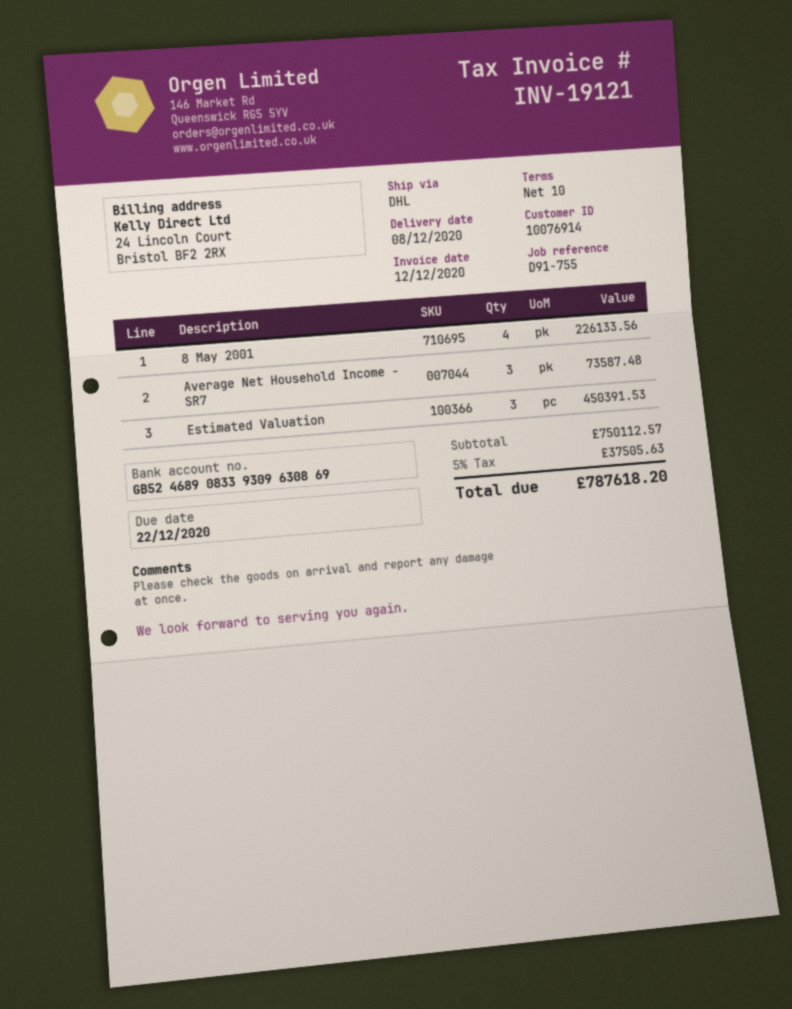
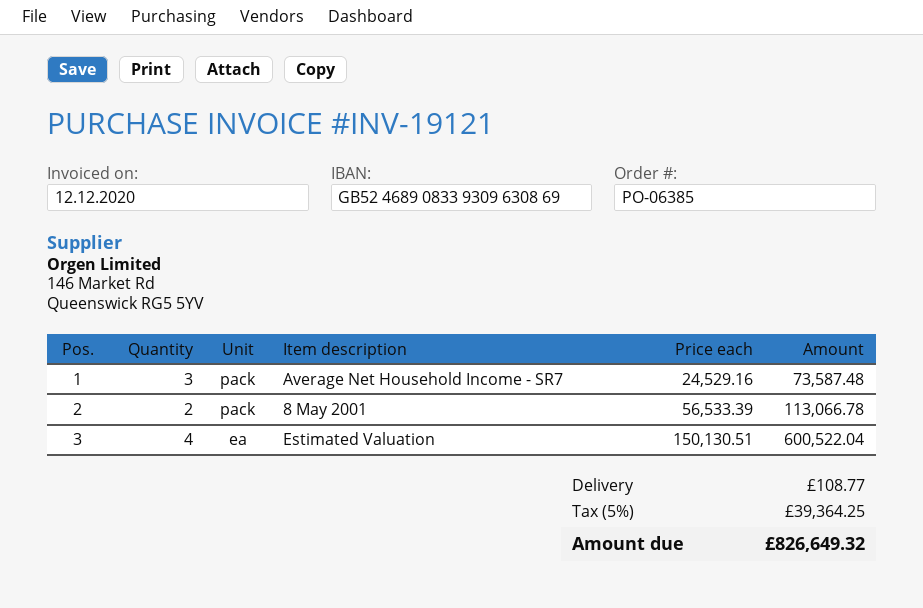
8 May 2001: 4 for 226133.56 -> 2 for 113066.78
Estimated Valuation: 3 for 450391.53 -> 4 for 600522.04
shipping: none -> 108.77
tax: 5% = 37505.63 -> 5% = 39364.25
total: 787618.20 -> 826649.32

